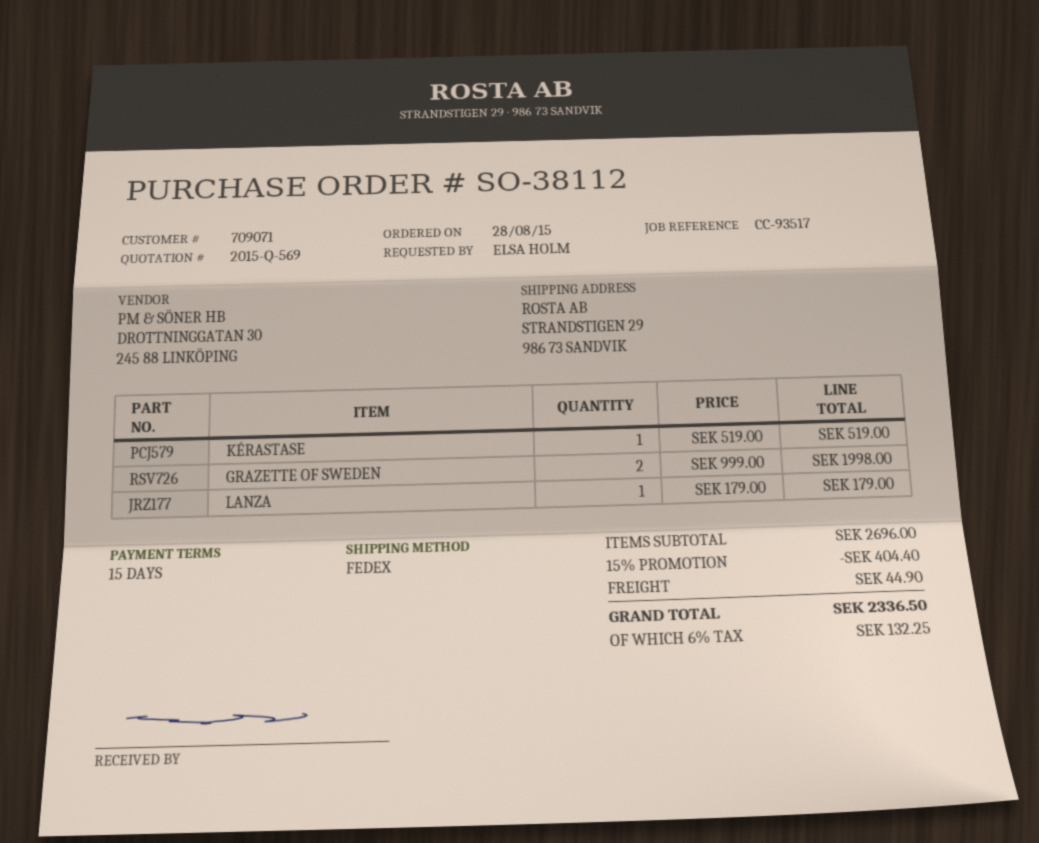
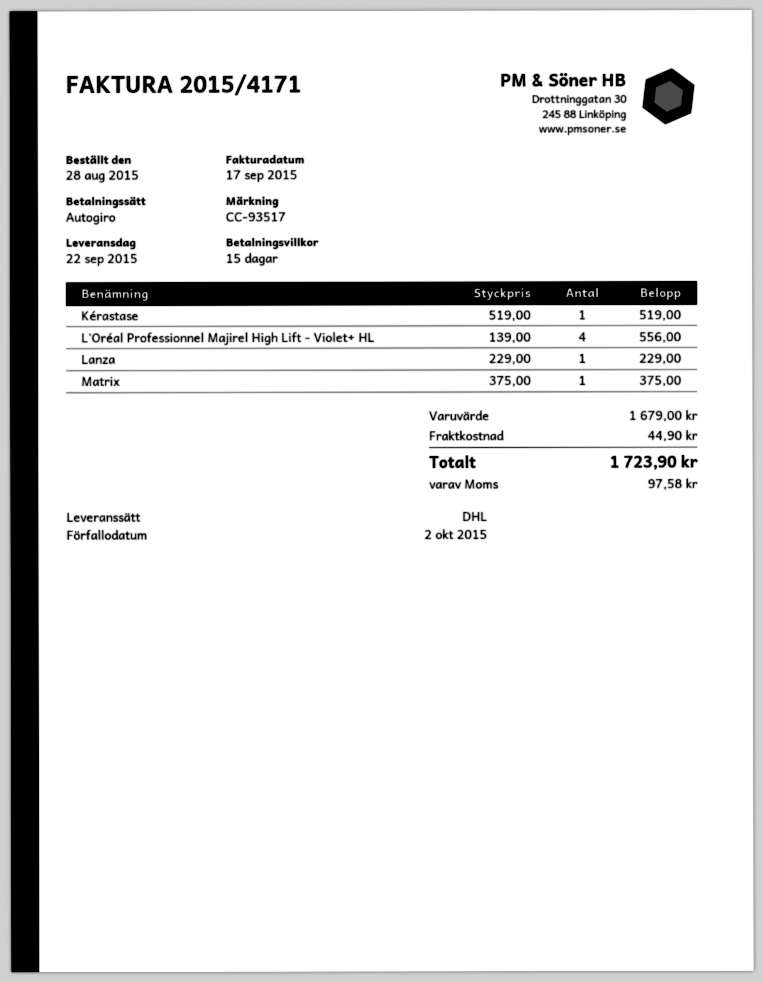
shipping method: FedEx -> DHL
GRAZETTE OF SWEDEN: 2 x 999.00 = 1998.00 -> none
LANZA: 1 x 179.00 = 179.00 -> 1 x 229.00 = 229.00
L'Oréal Professionnel Majirel High Lift - Violet+ HL: none -> 4 x 139.00 = 556.00
Matrix: none -> 1 x 375.00 = 375.00
subtotal: 2696.00 -> 1679.00
discount: 15% = 404.40 -> none
tax: 132.25 -> 97.58
total: 2336.50 -> 1723.90

